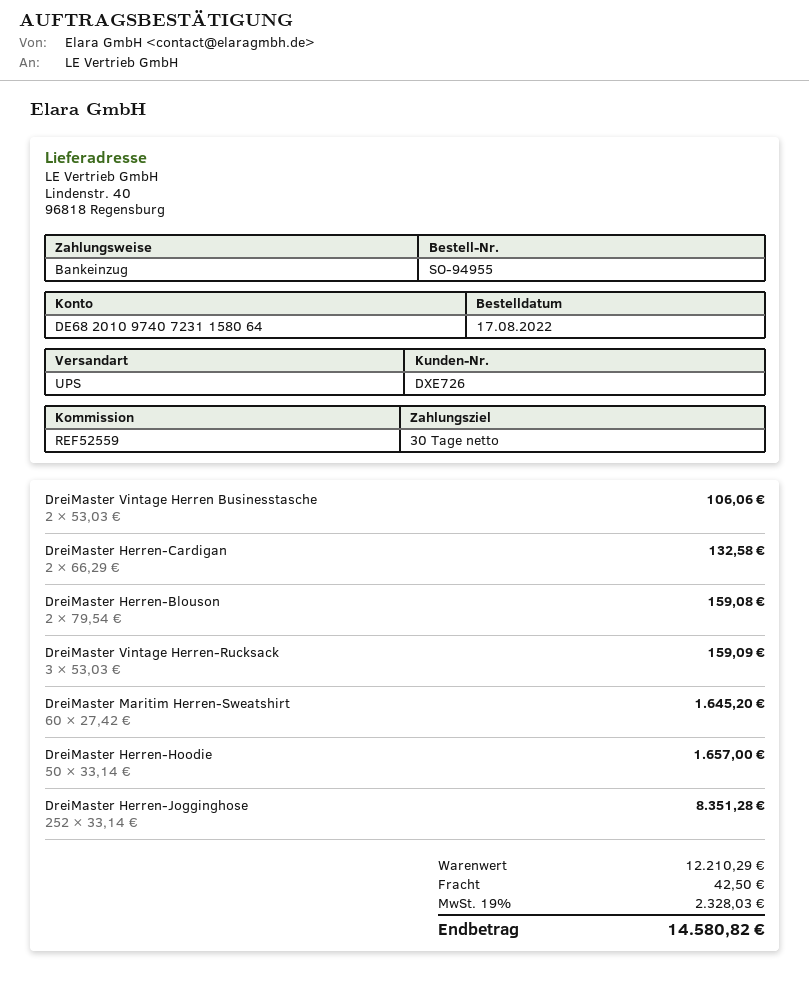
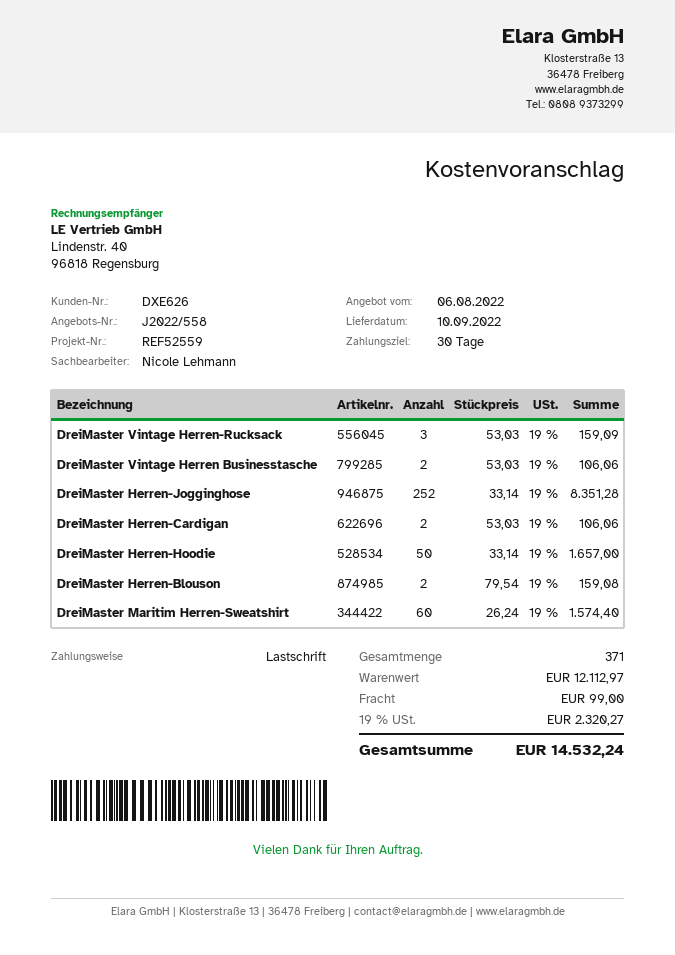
customer number: DXE726 -> DXE626
DreiMaster Herren-Cardigan: 2 x 66.29 = 132.58 -> 2 x 53.03 = 106.06
DreiMaster Maritim Herren-Sweatshirt: 60 x 27.42 = 1645.20 -> 60 x 26.24 = 1574.40
subtotal: 12210.29 -> 12112.97
shipping: 42.50 -> 99.00
tax: 19% = 2328.03 -> 19% = 2320.27
total: 14580.82 -> 14532.24

